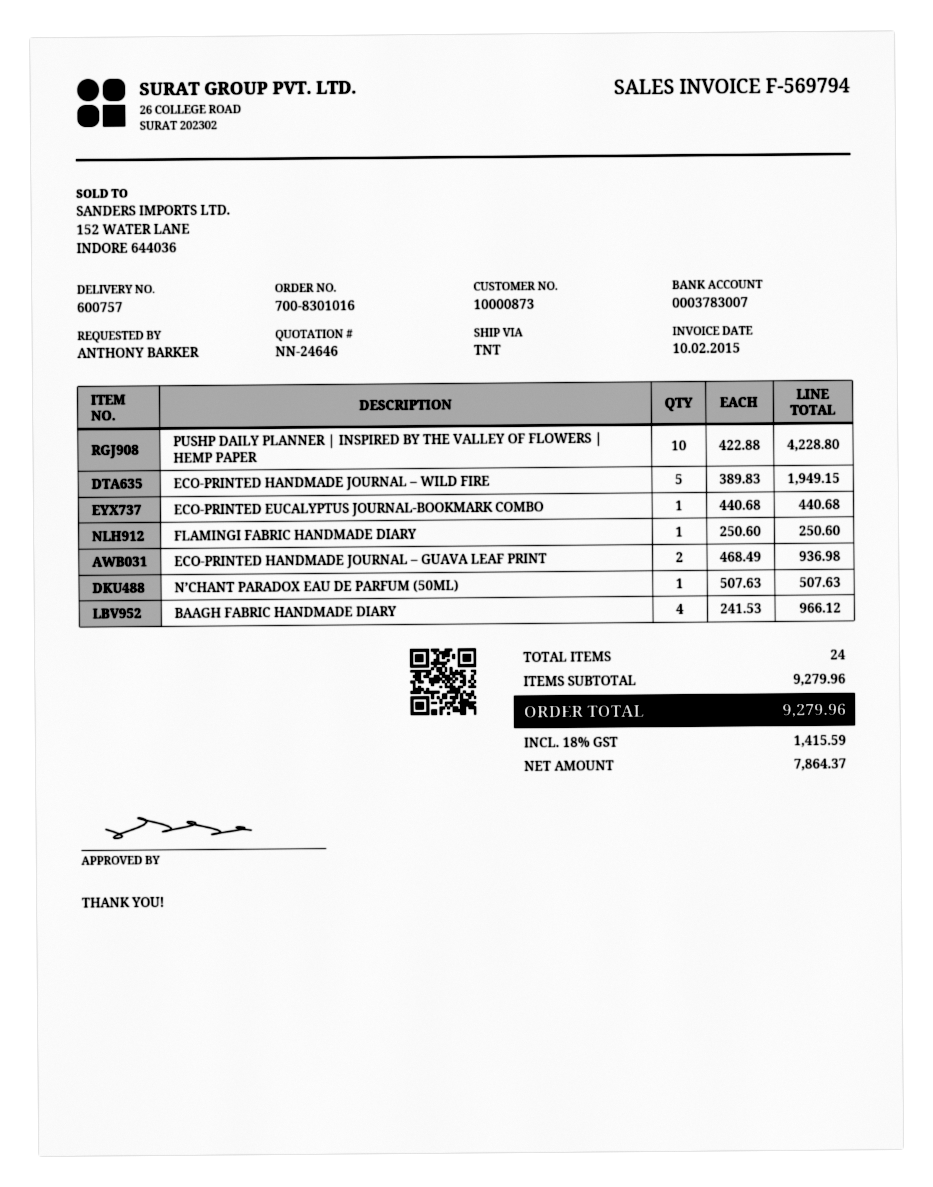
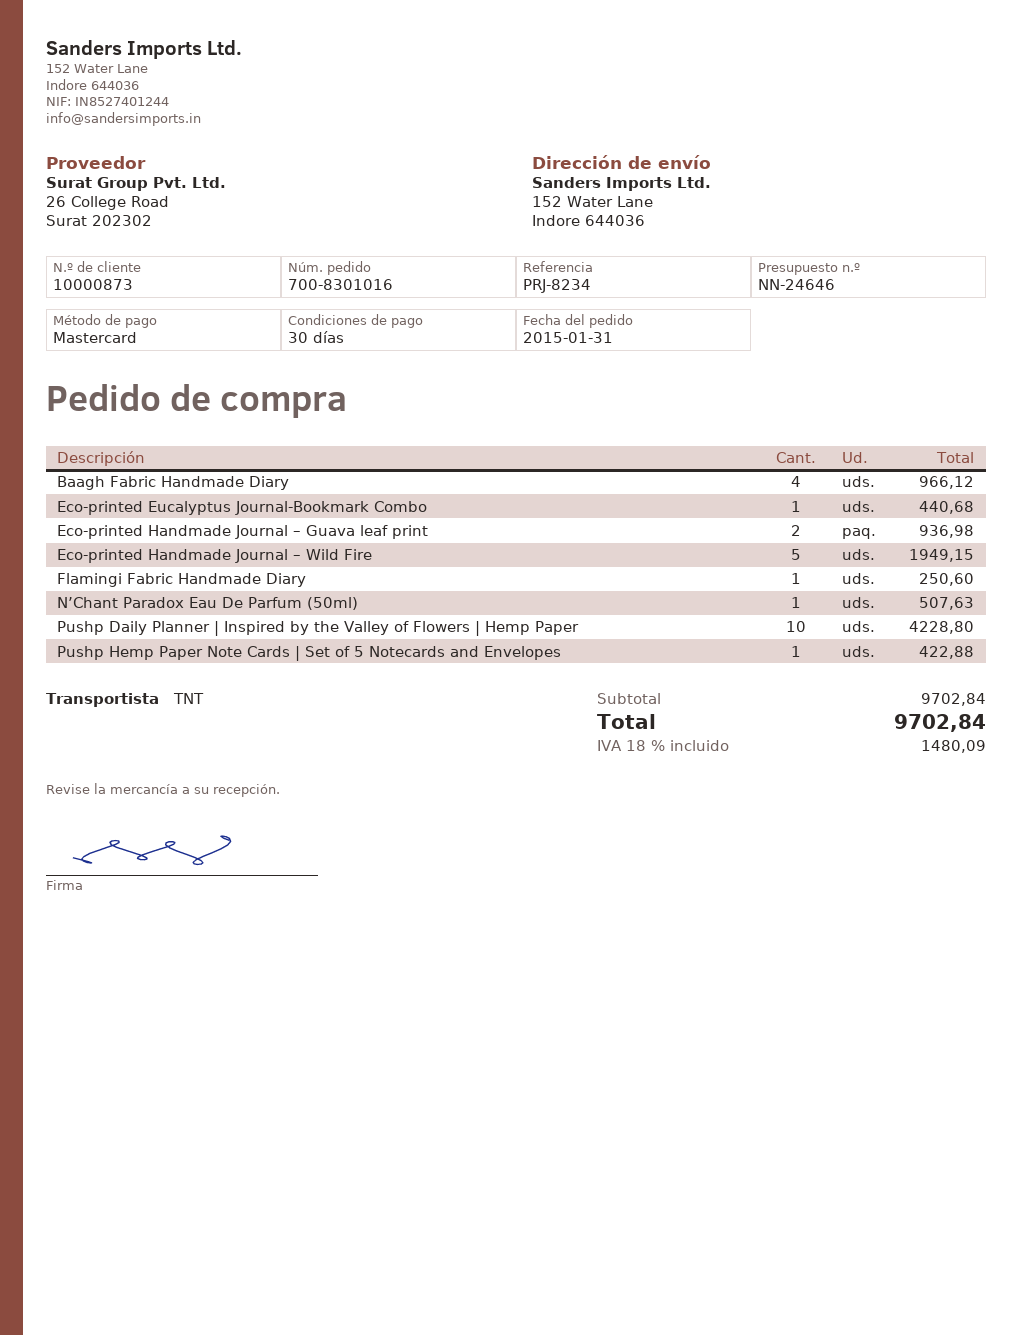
Pushp Hemp Paper Note Cards | Set of 5 Notecards and Envelopes: none -> 1 for 422.88
subtotal: 9279.96 -> 9702.84
tax: 18% = 1415.59 -> 18% = 1480.09
total: 9279.96 -> 9702.84

